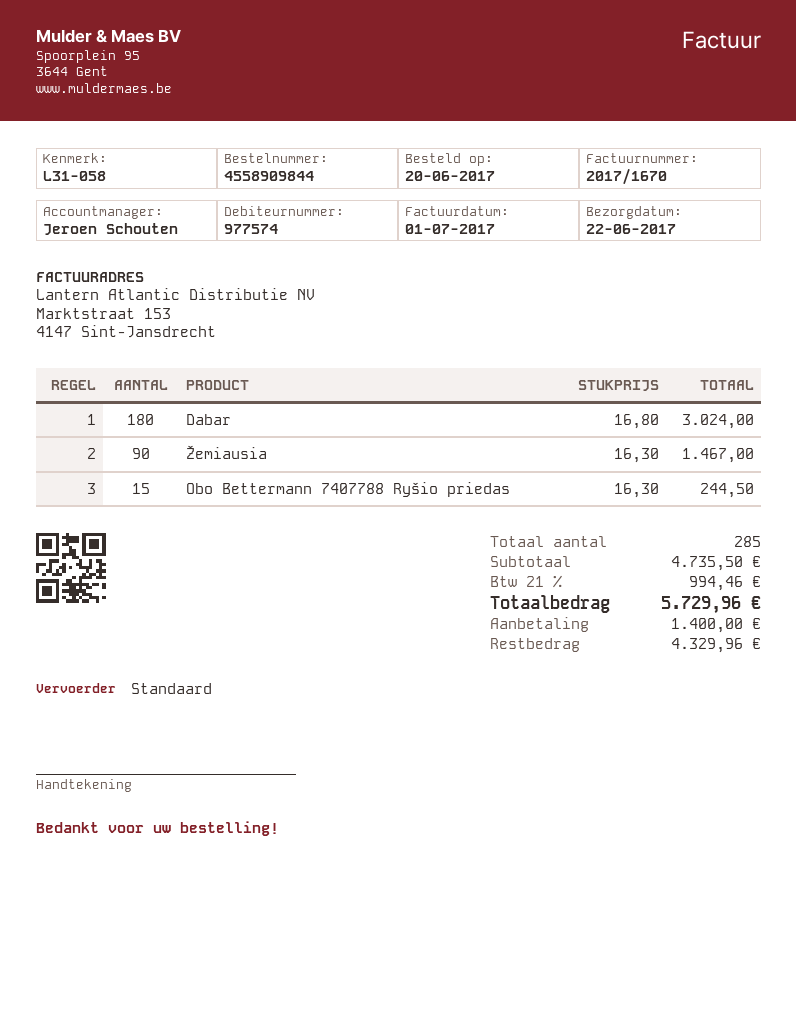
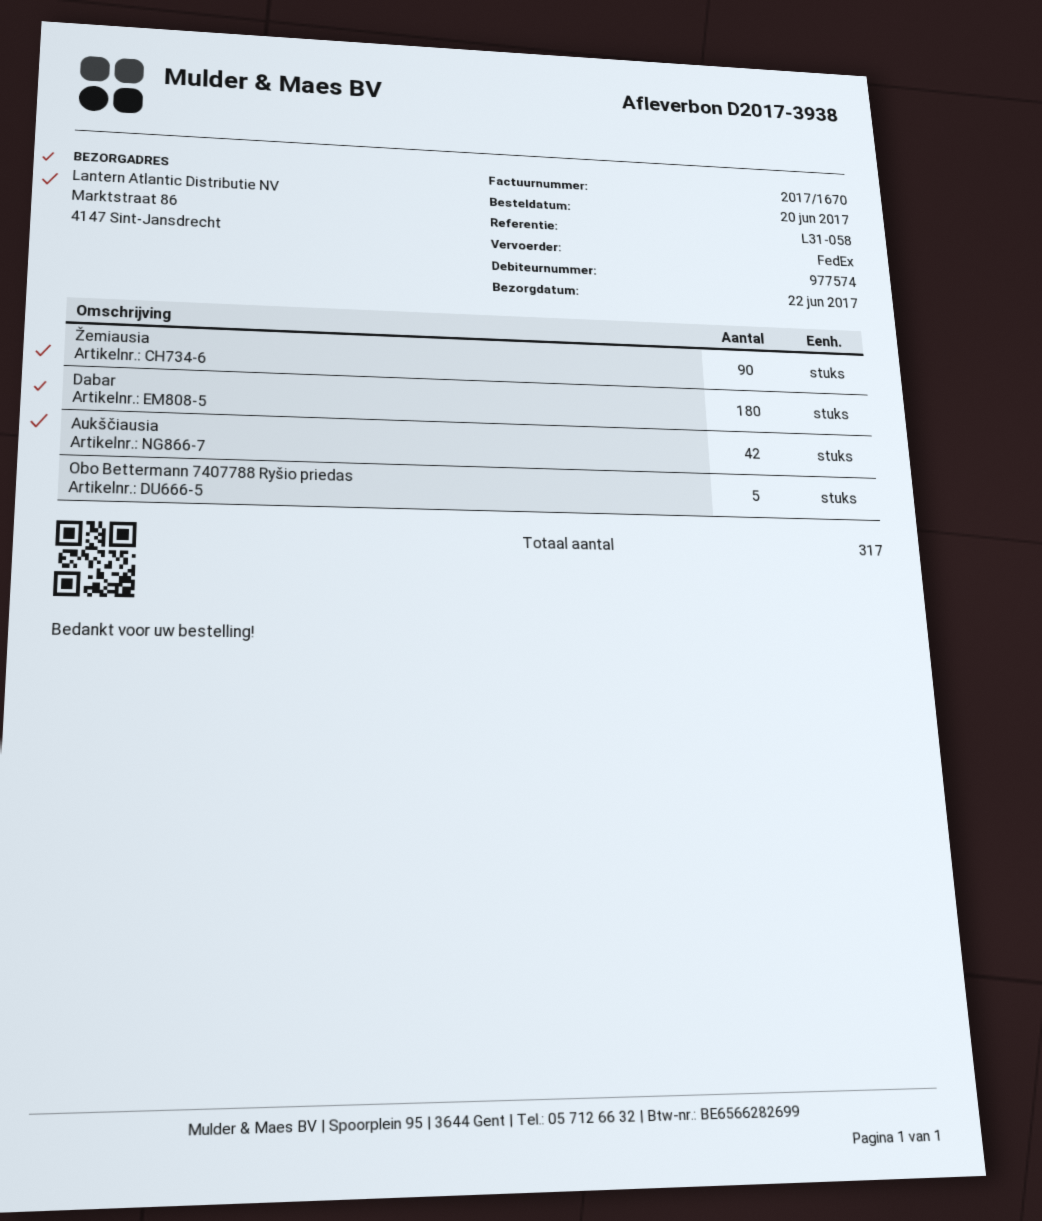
shipping method: standard -> FedEx
Obo Bettermann 7407788 Ryšio priedas: 15 -> 5
Aukščiausia: none -> 42
total quantity: 285 -> 317

